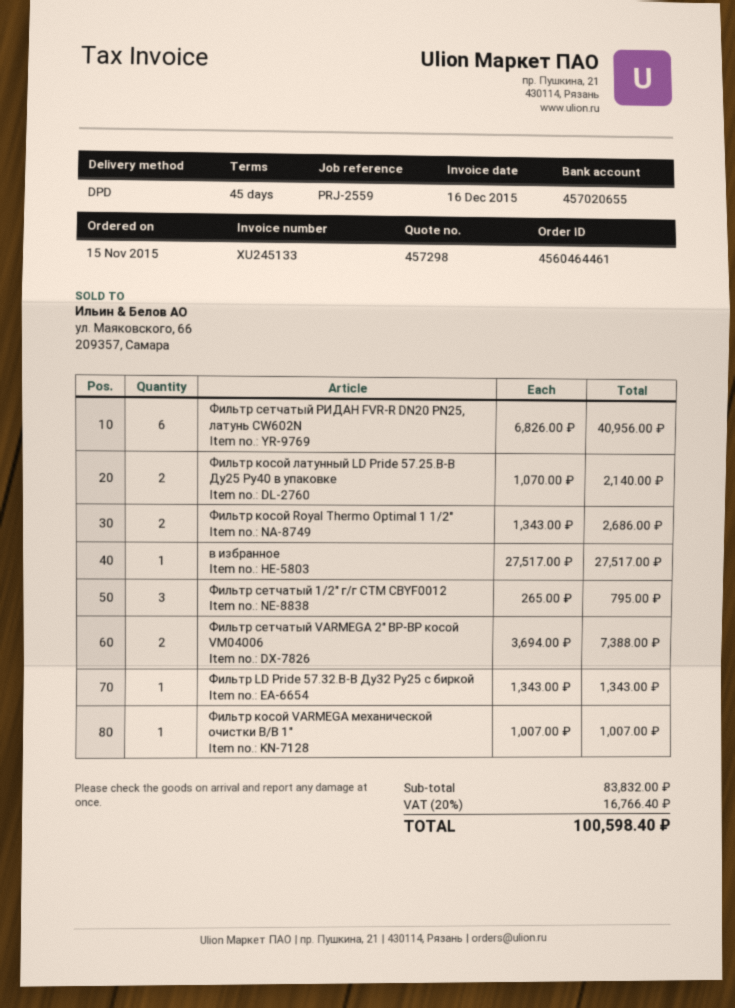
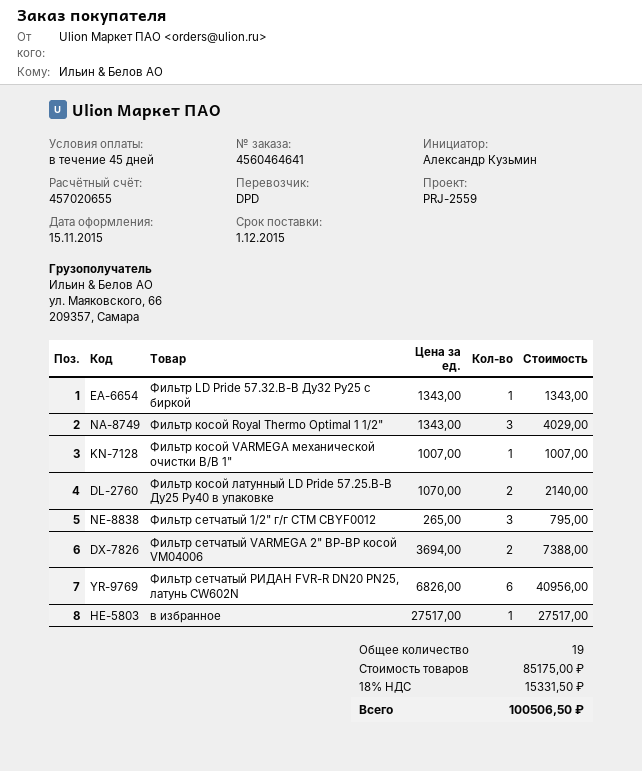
order number: 4560464461 -> 4560464641
Фильтр косой Royal Thermo Optimal 1 1/2": 2 x 1343.00 = 2686.00 -> 3 x 1343.00 = 4029.00
subtotal: 83832.00 -> 85175.00
tax: 20% = 16766.40 -> 18% = 15331.50
total: 100598.40 -> 100506.50

